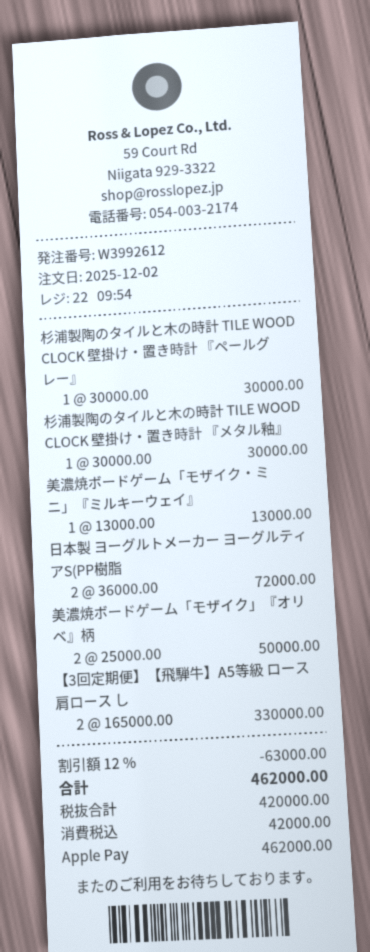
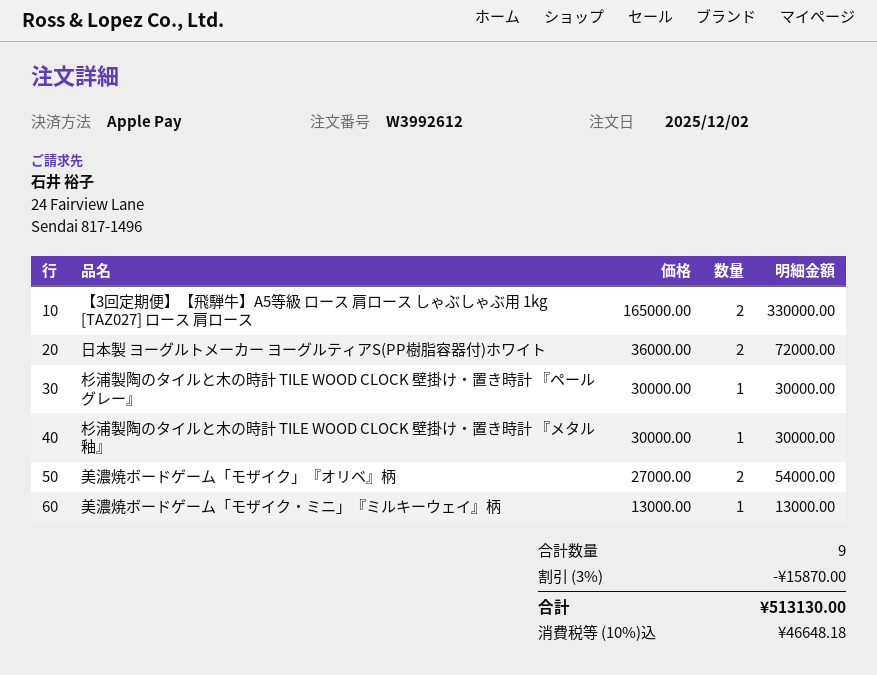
美濃焼ボードゲーム「モザイク」『オリベ』柄: 2 x 25000.00 = 50000.00 -> 2 x 27000.00 = 54000.00
discount: 12% = 63000.00 -> 3% = 15870.00
tax: 42000.00 -> 46648.18
total: 462000.00 -> 513130.00

